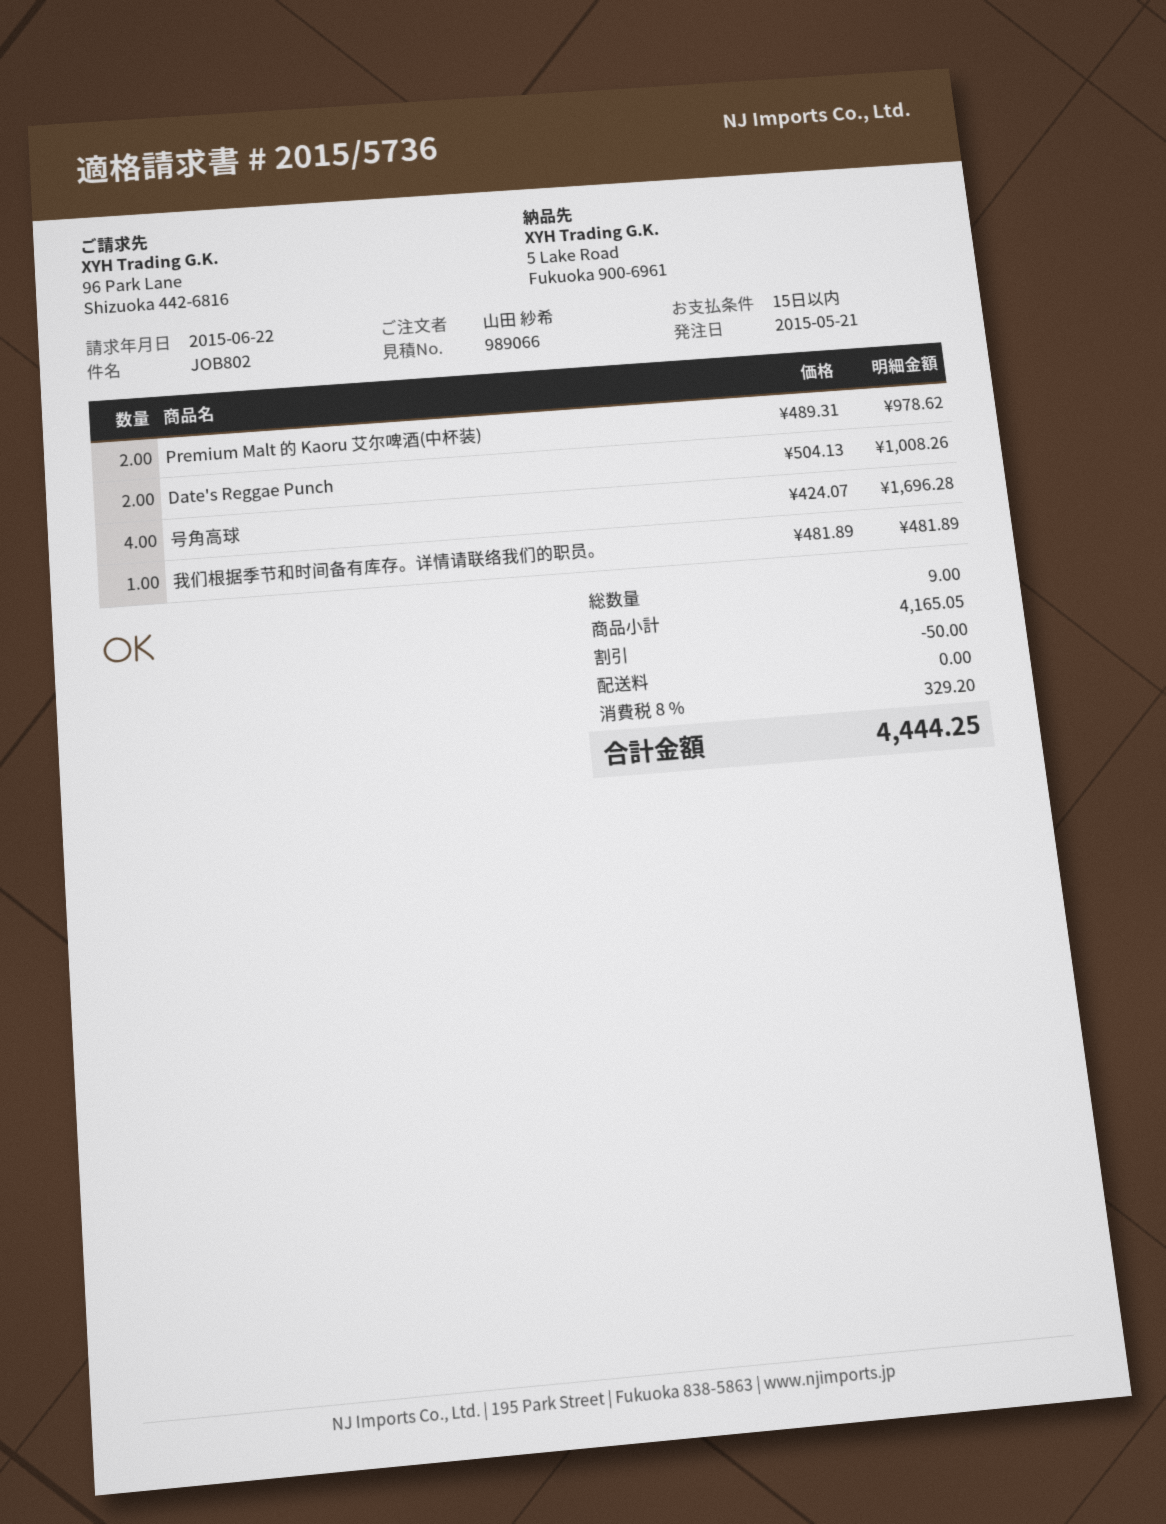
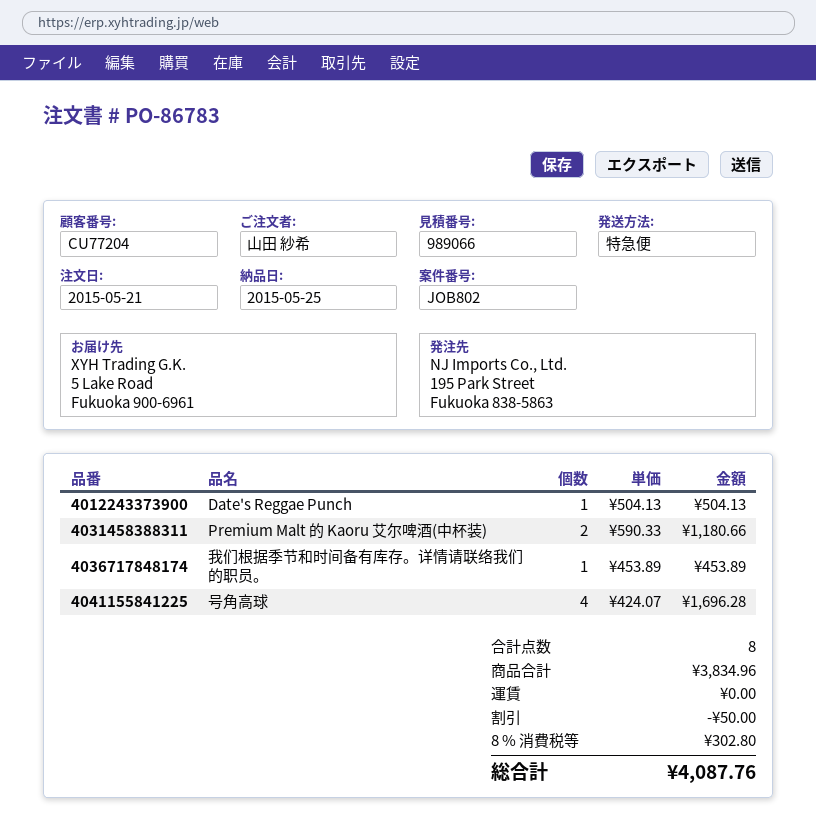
Premium Malt 的 Kaoru 艾尔啤酒(中杯装): 2 x 489.31 = 978.62 -> 2 x 590.33 = 1180.66
Date's Reggae Punch: 2 x 504.13 = 1008.26 -> 1 x 504.13 = 504.13
我们根据季节和时间备有库存。详情请联络我们的职员。: 1 x 481.89 = 481.89 -> 1 x 453.89 = 453.89
total quantity: 9 -> 8
subtotal: 4165.05 -> 3834.96
tax: 8% = 329.20 -> 8% = 302.80
total: 4444.25 -> 4087.76

